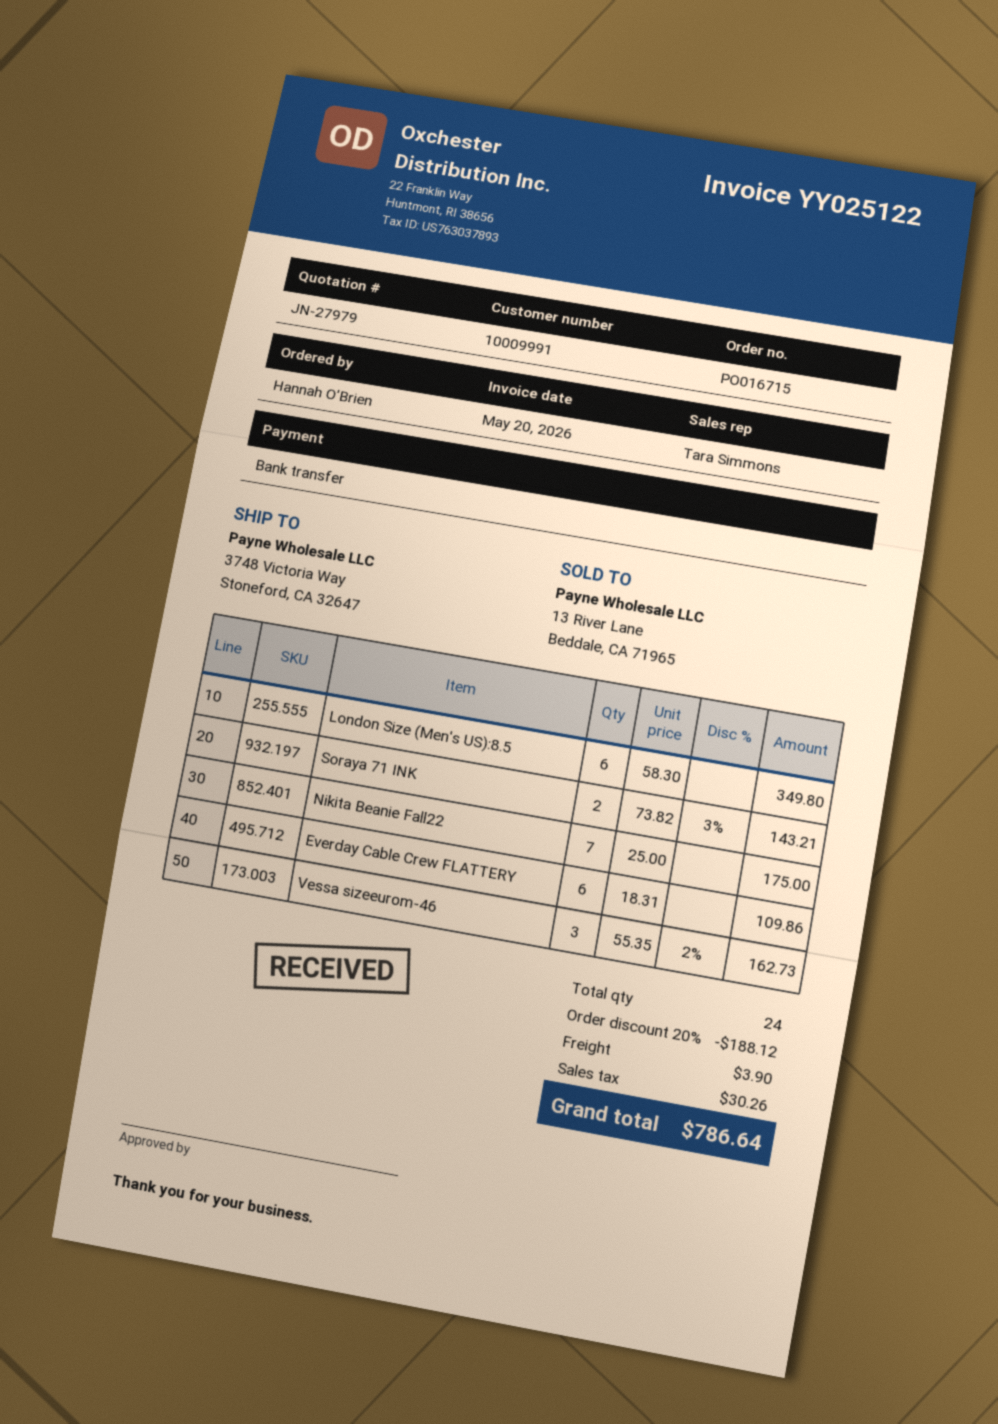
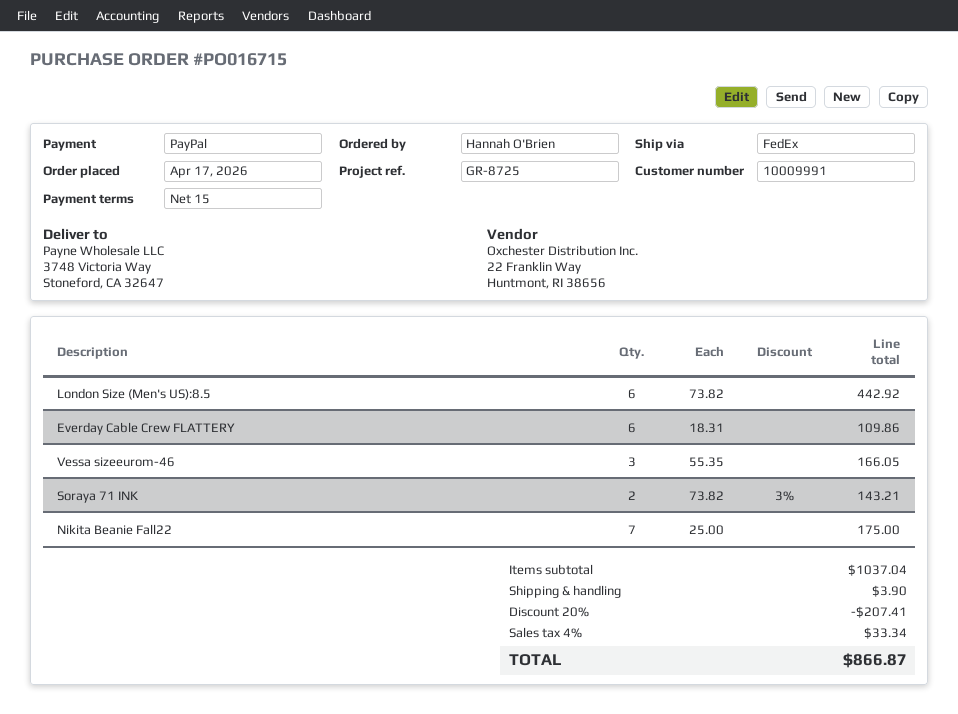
payment method: bank transfer -> PayPal
London Size (Men's US):8.5: 6 x 58.30 = 349.80 -> 6 x 73.82 = 442.92
Vessa sizeeurom-46: 3 x 55.35 - 2% = 162.73 -> 3 x 55.35 = 166.05
discount: 20% = 188.12 -> 20% = 207.41
tax: 30.26 -> 33.34
total: 786.64 -> 866.87

